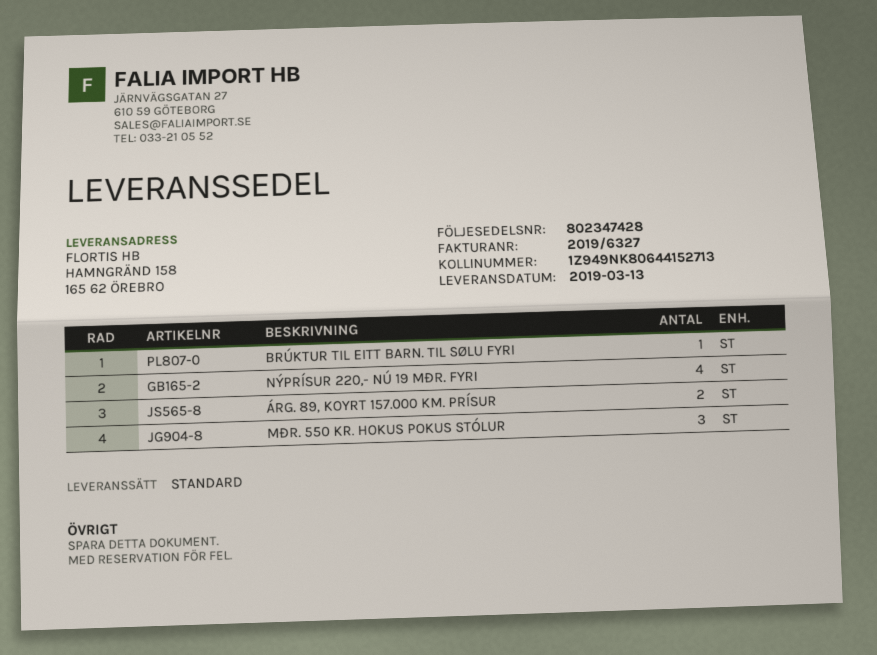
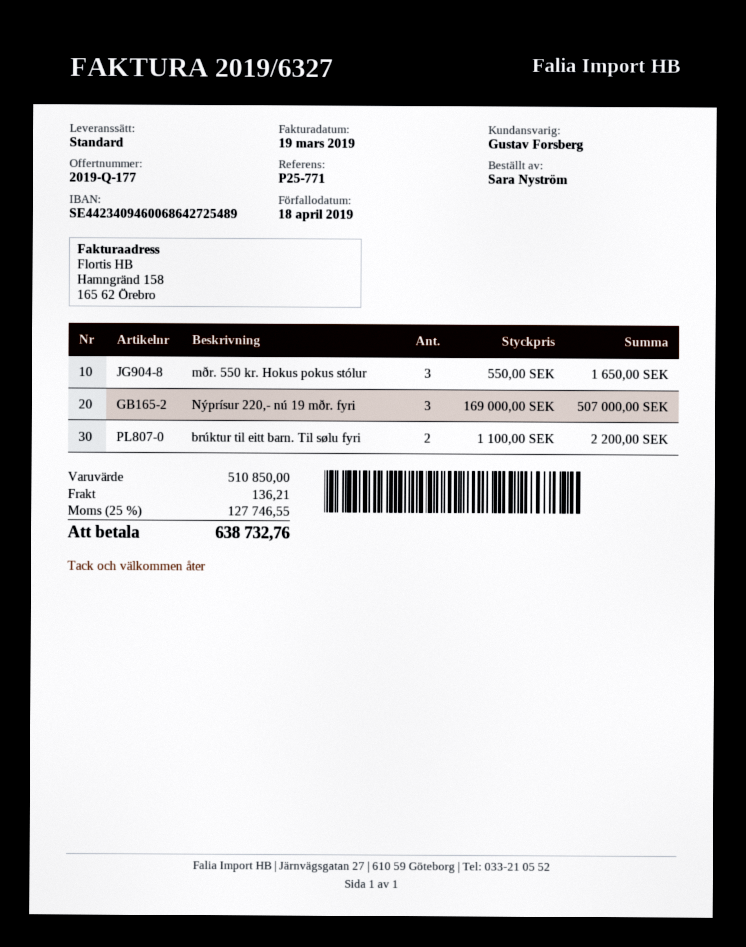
BRÚKTUR TIL EITT BARN. TIL SØLU FYRI: 1 -> 2
NÝPRÍSUR 220,- NÚ 19 MÐR. FYRI: 4 -> 3
ÁRG. 89, KOYRT 157.000 KM. PRÍSUR: 2 -> none

